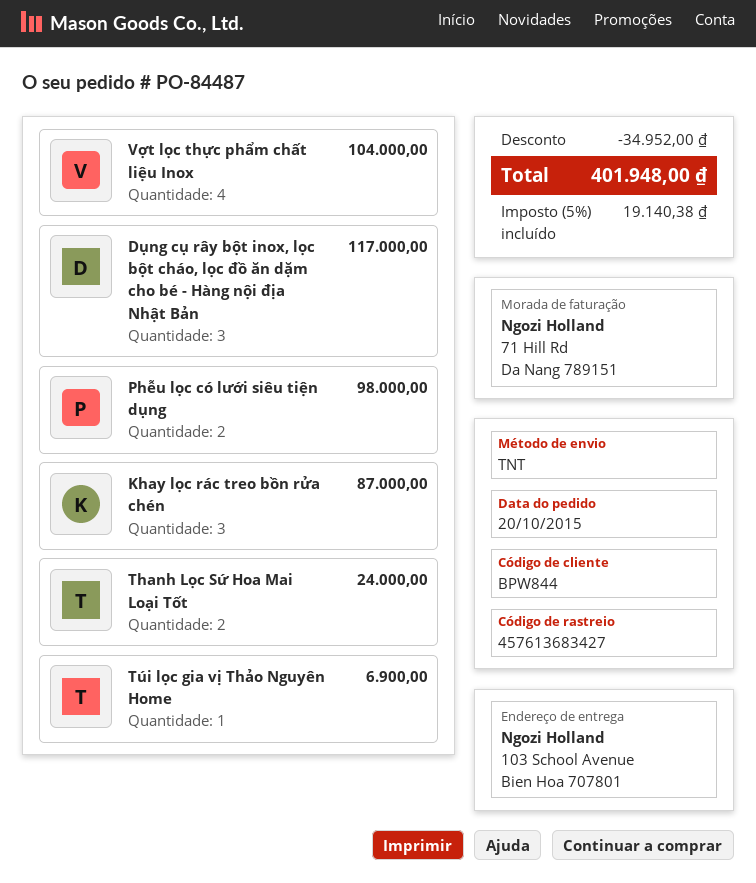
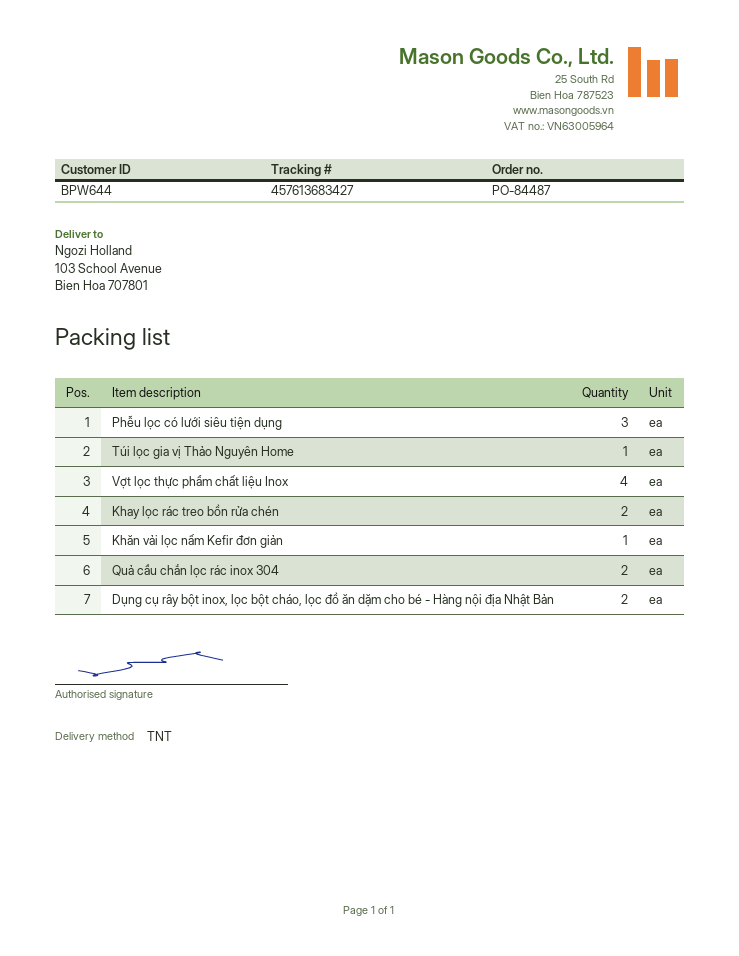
customer number: BPW844 -> BPW644
Dụng cụ rây bột inox, lọc bột cháo, lọc đồ ăn dặm cho bé - Hàng nội địa Nhật Bản: 3 -> 2
Phễu lọc có lưới siêu tiện dụng: 2 -> 3
Khay lọc rác treo bồn rửa chén: 3 -> 2
Thanh Lọc Sứ Hoa Mai Loại Tốt: 2 -> none
Khăn vải lọc nấm Kefir đơn giản: none -> 1
Quả cầu chắn lọc rác inox 304: none -> 2

